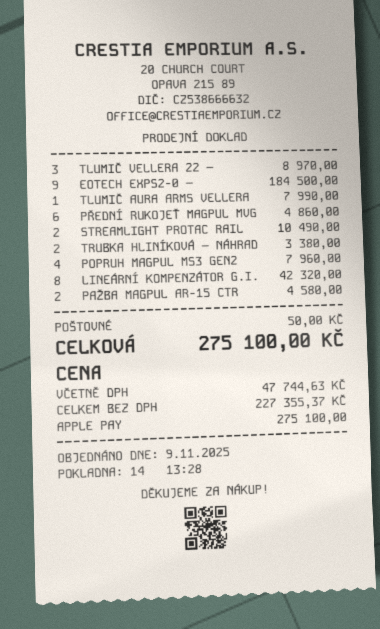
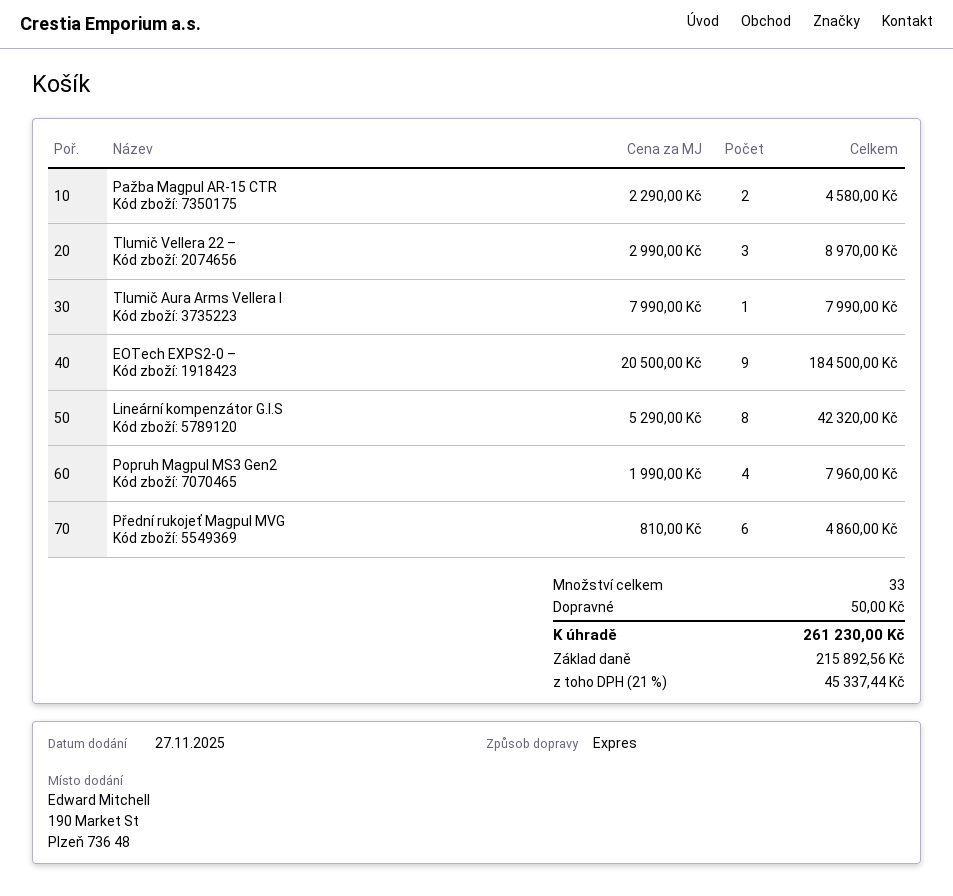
STREAMLIGHT PROTAC RAIL: 2 for 10490.00 -> none
TRUBKA HLINÍKOVÁ – NÁHRAD: 2 for 3380.00 -> none
net: 227355.37 -> 215892.56
tax: 47744.63 -> 45337.44
total: 275100.00 -> 261230.00

